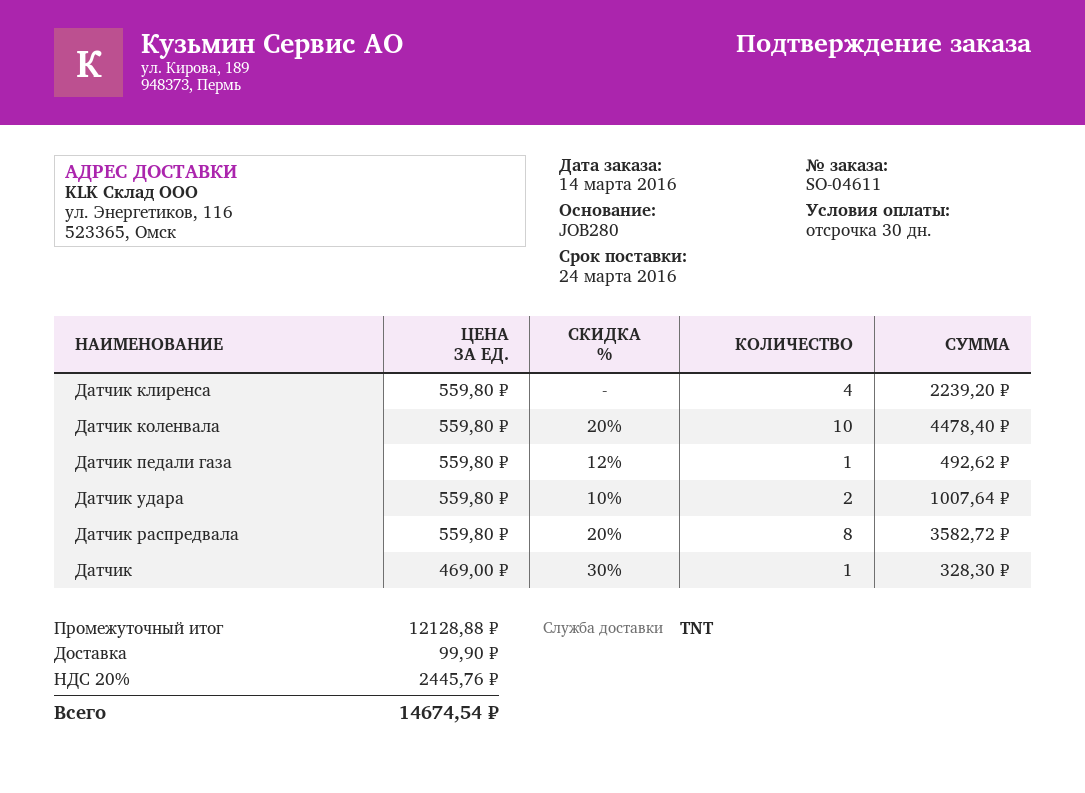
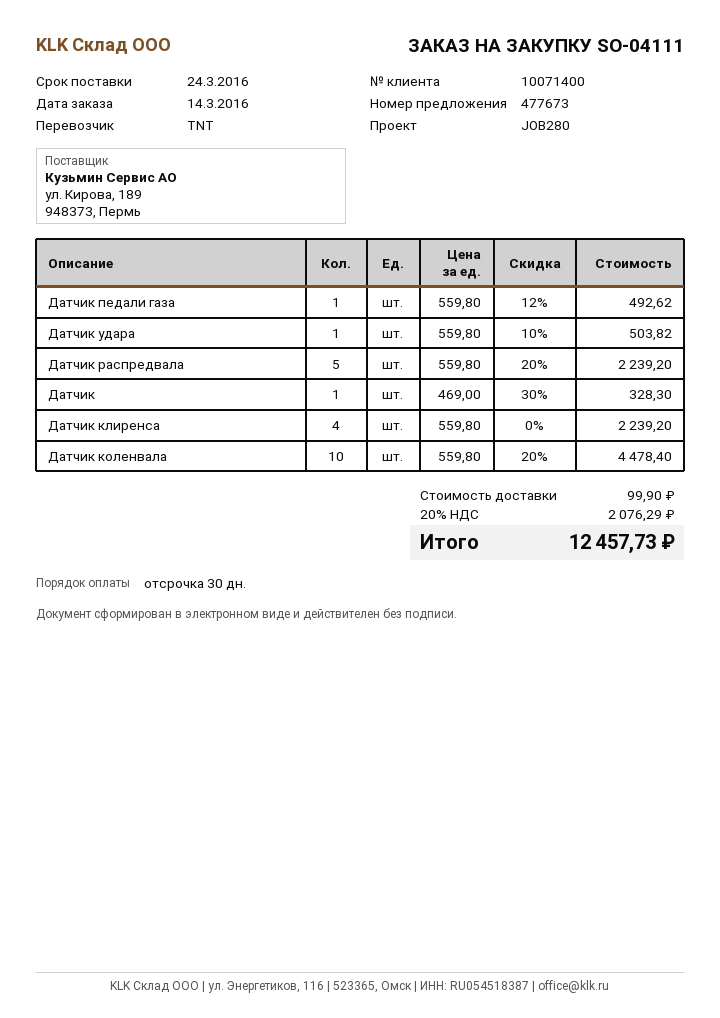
order number: SO-04611 -> SO-04111
Датчик удара: 2 x 559.80 - 10% = 1007.64 -> 1 x 559.80 - 10% = 503.82
Датчик распредвала: 8 x 559.80 - 20% = 3582.72 -> 5 x 559.80 - 20% = 2239.20
tax: 20% = 2445.76 -> 20% = 2076.29
total: 14674.54 -> 12457.73

